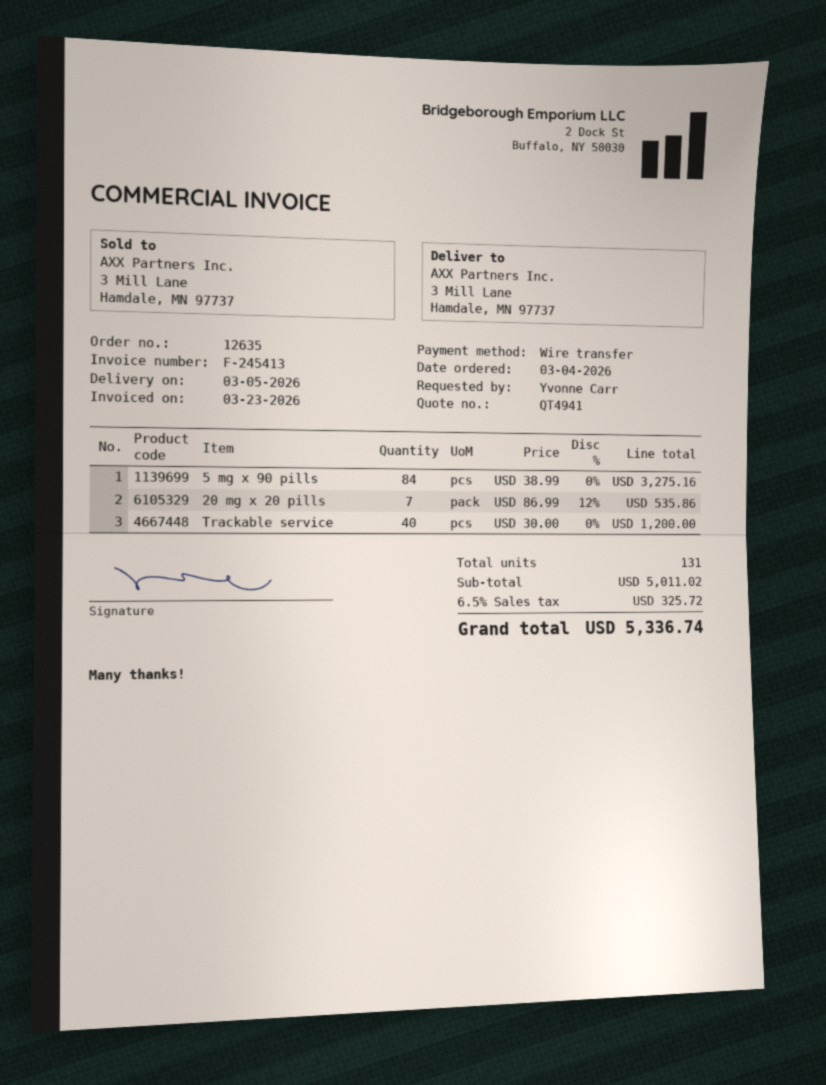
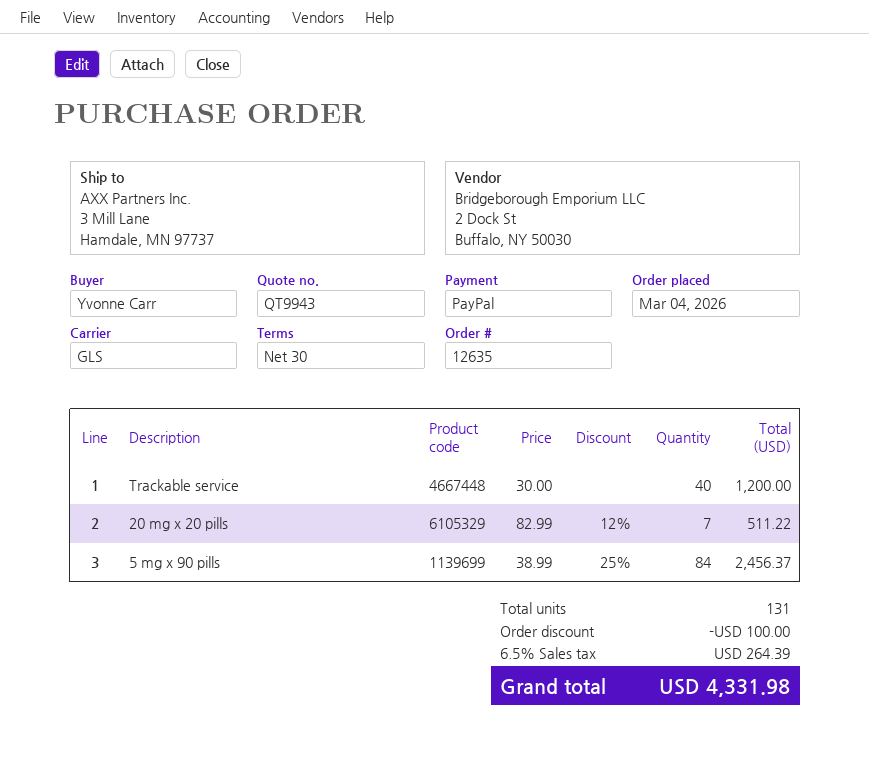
quote number: QT4941 -> QT9943
payment method: bank transfer -> PayPal
5 mg x 90 pills: 84 x 38.99 = 3275.16 -> 84 x 38.99 - 25% = 2456.37
20 mg x 20 pills: 7 x 86.99 - 12% = 535.86 -> 7 x 82.99 - 12% = 511.22
discount: none -> 100.00
tax: 6.5% = 325.72 -> 6.5% = 264.39
total: 5336.74 -> 4331.98

